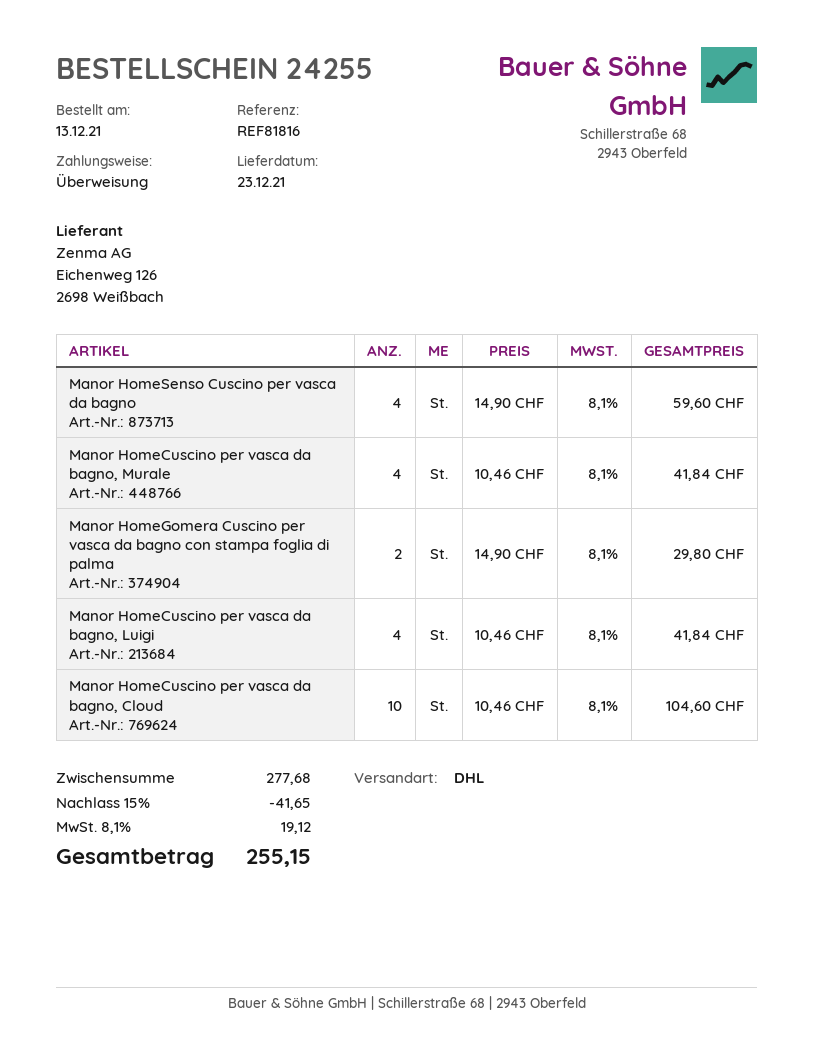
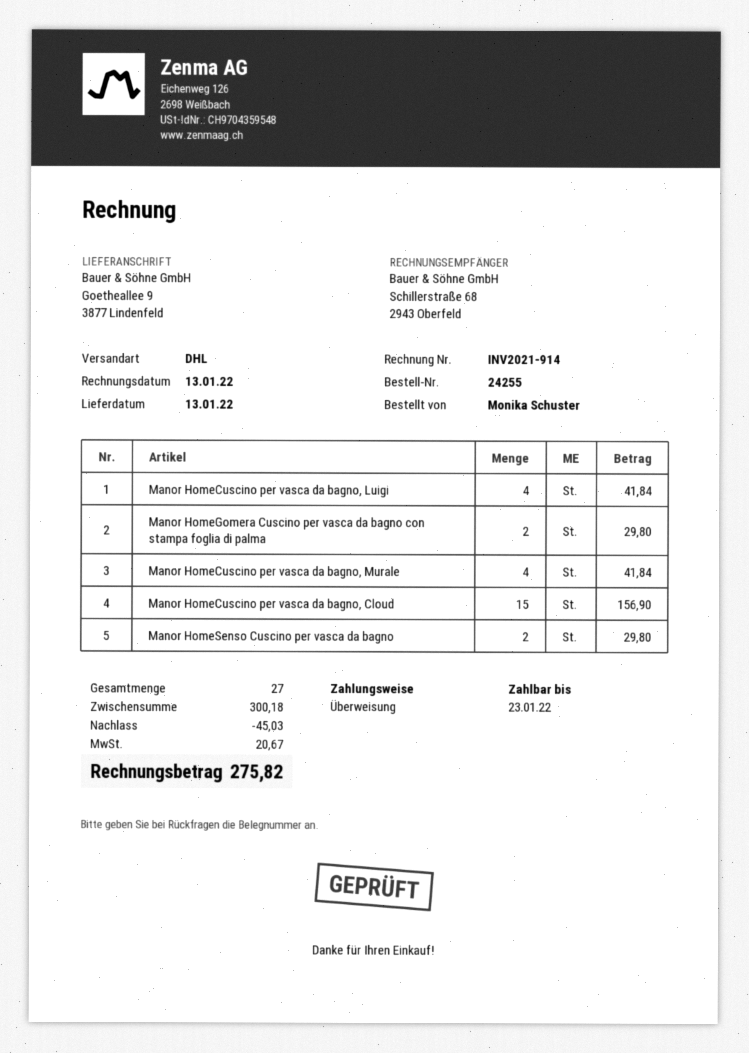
delivery date: 2021-12-23 -> 2022-01-13
Manor HomeSenso Cuscino per vasca da bagno: 4 for 59.60 -> 2 for 29.80
Manor HomeCuscino per vasca da bagno, Cloud: 10 for 104.60 -> 15 for 156.90
subtotal: 277.68 -> 300.18
discount: 41.65 -> 45.03
tax: 19.12 -> 20.67
total: 255.15 -> 275.82

